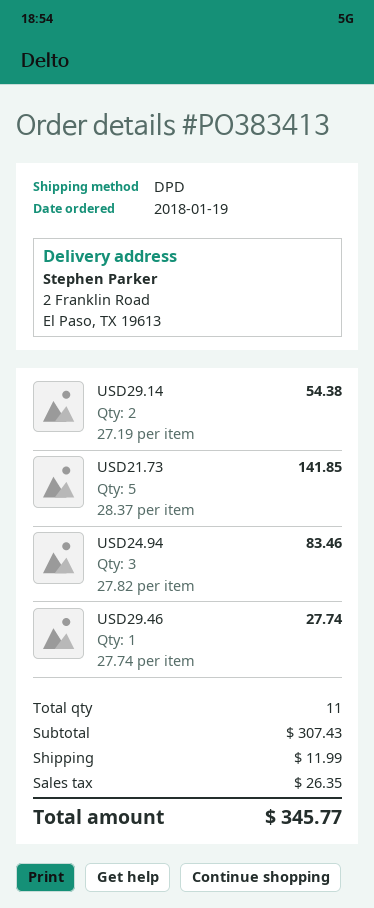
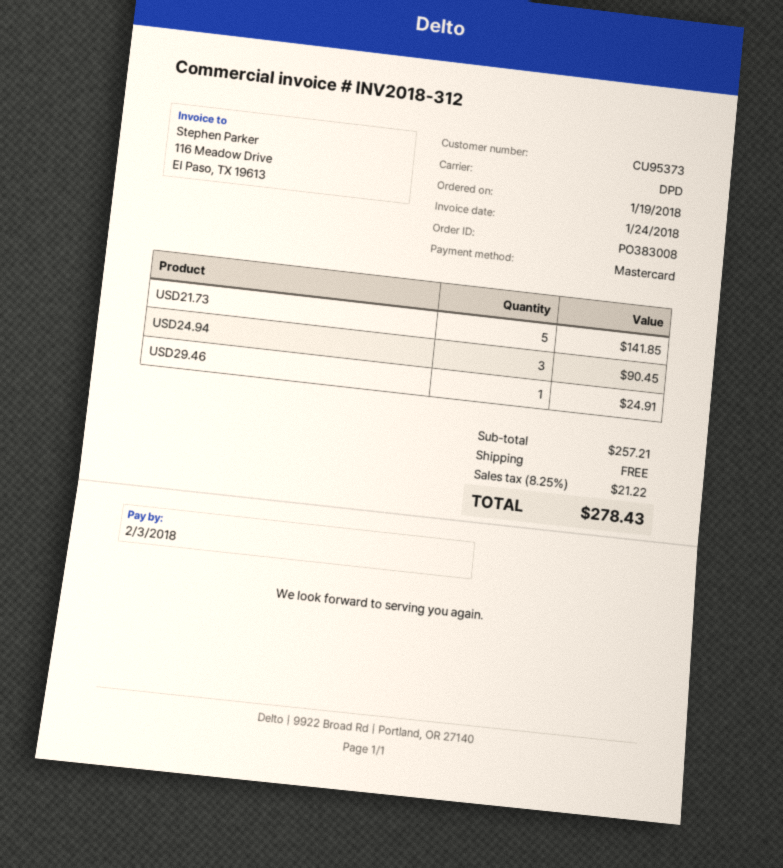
order number: PO383413 -> PO383008
USD29.14: 2 for 54.38 -> none
USD24.94: 3 for 83.46 -> 3 for 90.45
USD29.46: 1 for 27.74 -> 1 for 24.91
subtotal: 307.43 -> 257.21
shipping: 11.99 -> 0.00
tax: 26.35 -> 21.22
total: 345.77 -> 278.43

